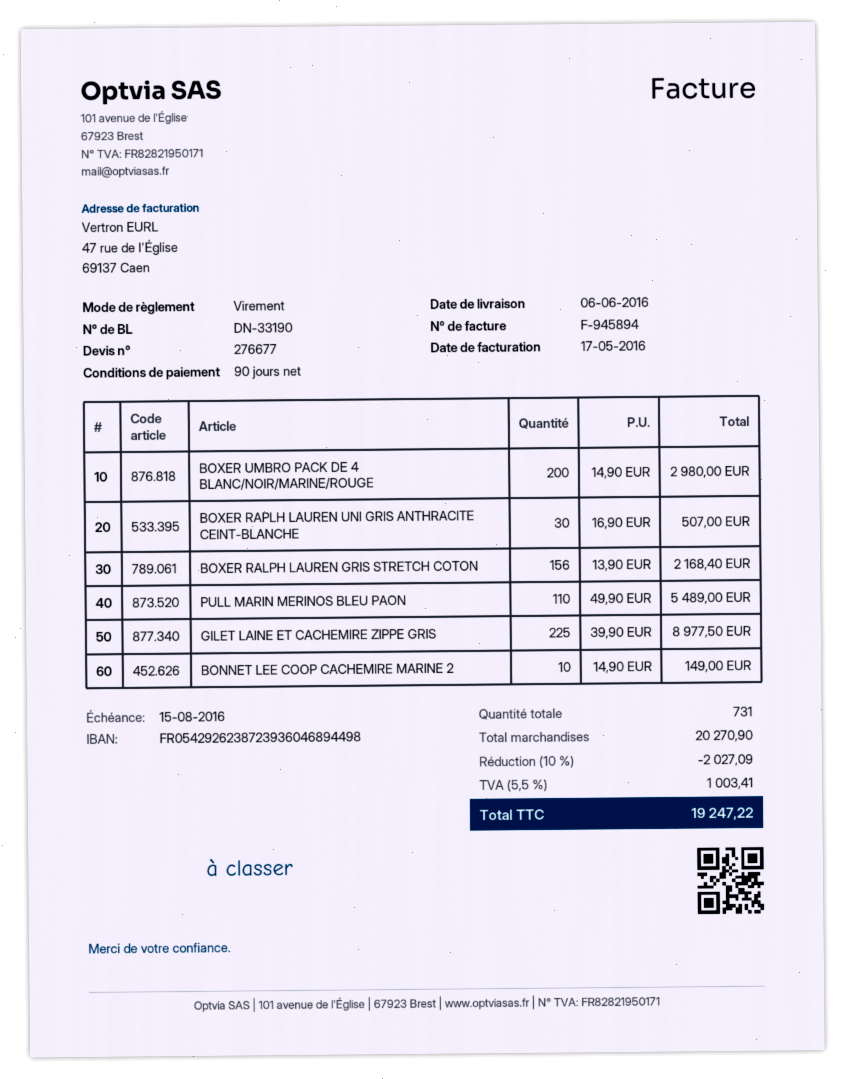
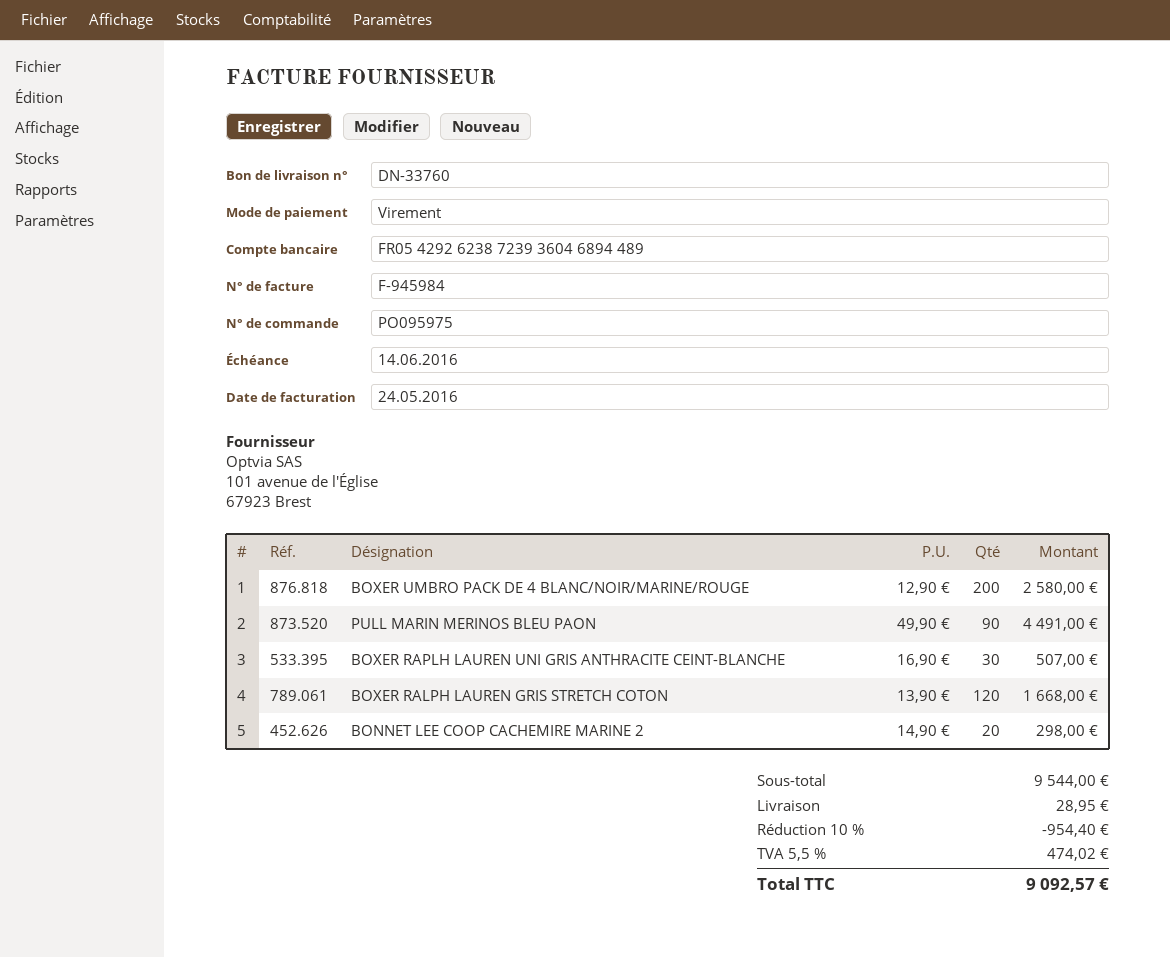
delivery note number: DN-33190 -> DN-33760
invoice number: F-945894 -> F-945984
invoice date: 2016-05-17 -> 2016-05-24
due date: 2016-08-15 -> 2016-06-14
bank account: FR0542926238723936046894498 -> FR0542926238723936046894489
BOXER UMBRO PACK DE 4 BLANC/NOIR/MARINE/ROUGE: 200 x 14.90 = 2980.00 -> 200 x 12.90 = 2580.00
BOXER RALPH LAUREN GRIS STRETCH COTON: 156 x 13.90 = 2168.40 -> 120 x 13.90 = 1668.00
PULL MARIN MERINOS BLEU PAON: 110 x 49.90 = 5489.00 -> 90 x 49.90 = 4491.00
GILET LAINE ET CACHEMIRE ZIPPE GRIS: 225 x 39.90 = 8977.50 -> none
BONNET LEE COOP CACHEMIRE MARINE 2: 10 x 14.90 = 149.00 -> 20 x 14.90 = 298.00
subtotal: 20270.90 -> 9544.00
discount: 10% = 2027.09 -> 10% = 954.40
shipping: none -> 28.95
tax: 5.5% = 1003.41 -> 5.5% = 474.02
total: 19247.22 -> 9092.57

